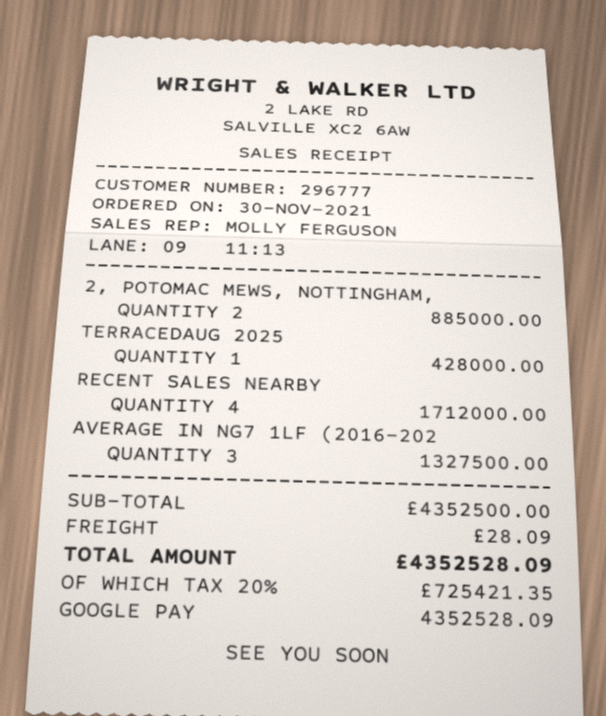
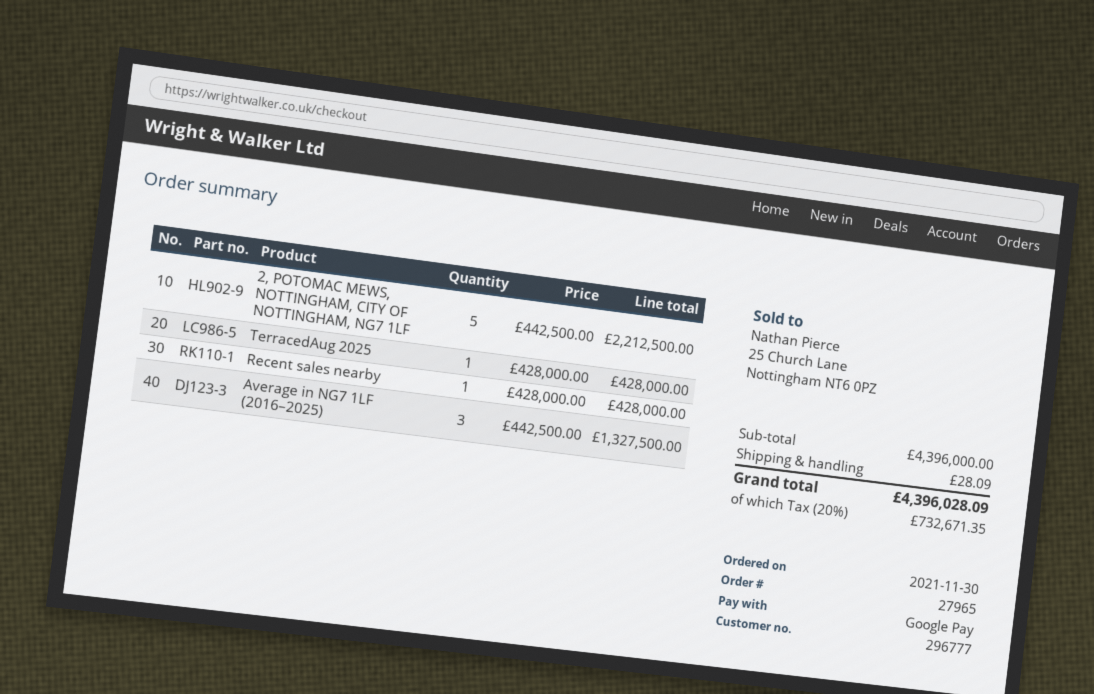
2, POTOMAC MEWS, NOTTINGHAM,: 2 for 885000.00 -> 5 for 2212500.00
RECENT SALES NEARBY: 4 for 1712000.00 -> 1 for 428000.00
subtotal: 4352500.00 -> 4396000.00
tax: 20% = 725421.35 -> 20% = 732671.35
total: 4352528.09 -> 4396028.09

